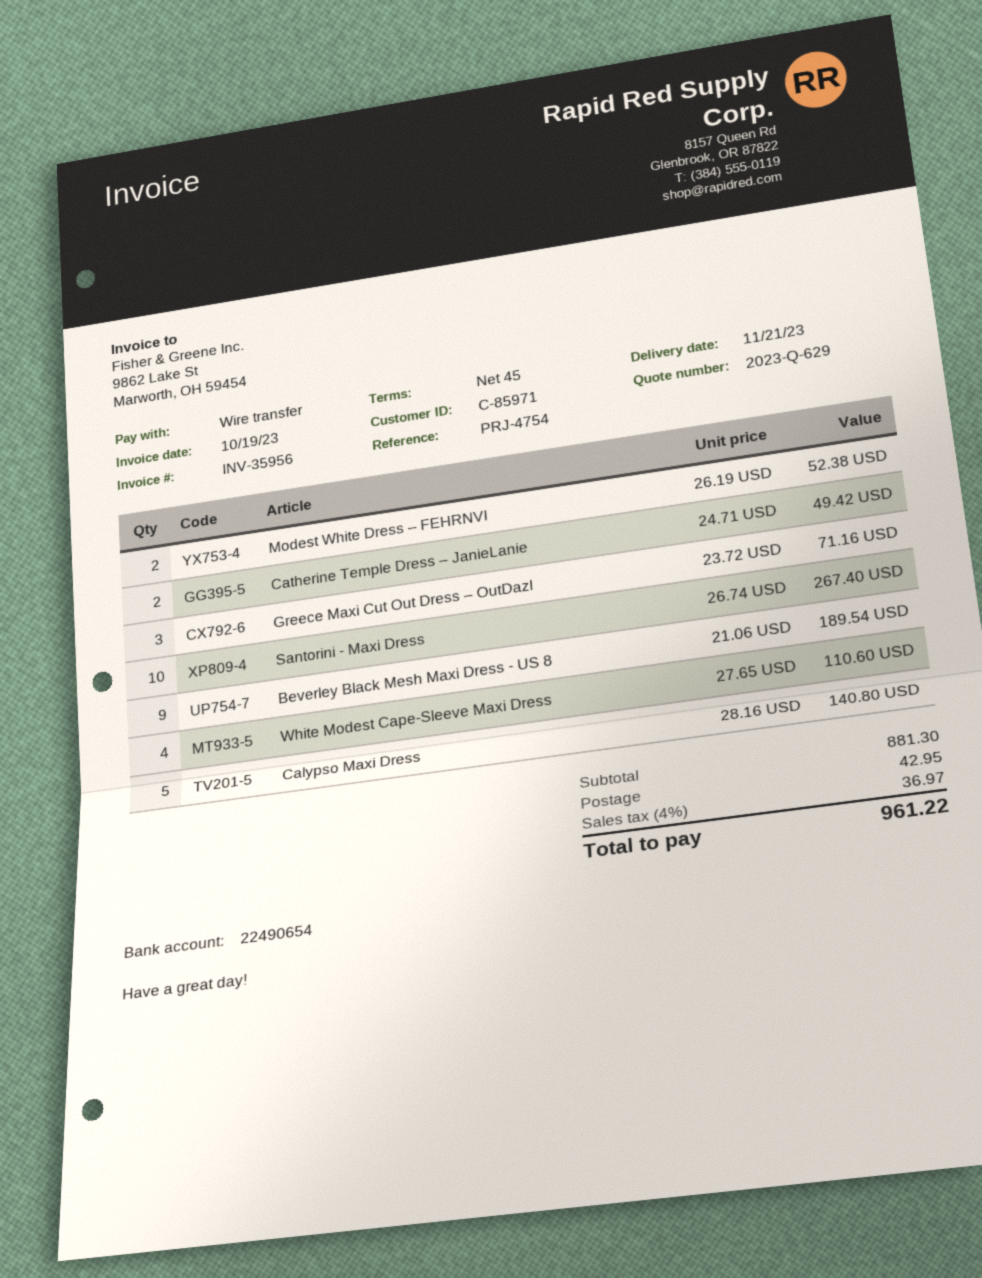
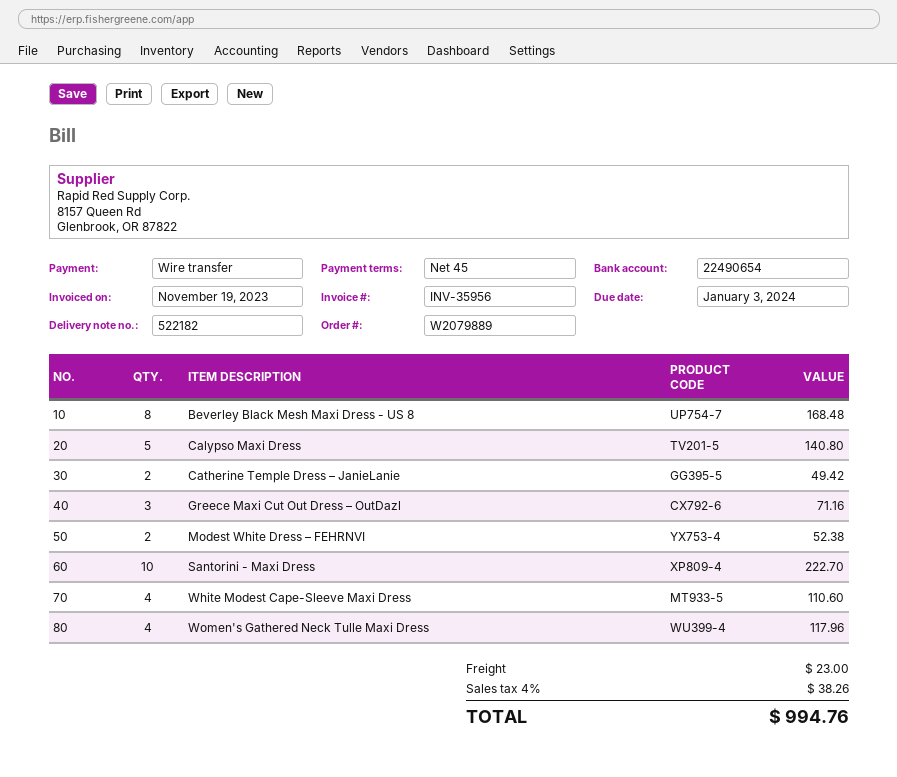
invoice date: 2023-10-19 -> 2023-11-19
Santorini - Maxi Dress: 10 for 267.40 -> 10 for 222.70
Beverley Black Mesh Maxi Dress - US 8: 9 for 189.54 -> 8 for 168.48
Women's Gathered Neck Tulle Maxi Dress: none -> 4 for 117.96
shipping: 42.95 -> 23.00
tax: 4% = 36.97 -> 4% = 38.26
total: 961.22 -> 994.76

